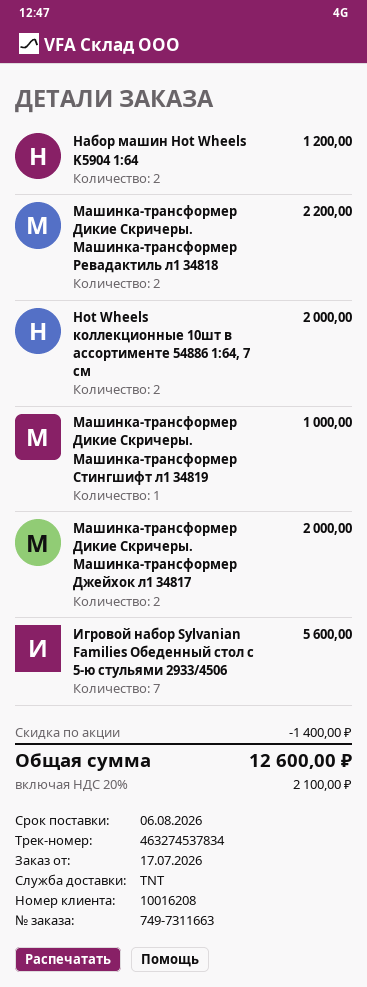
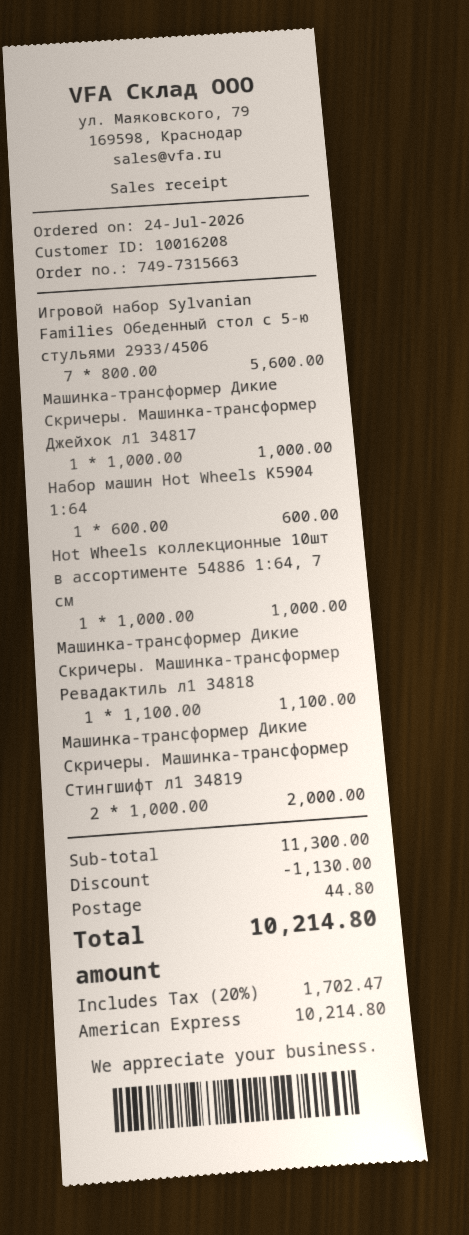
order number: 749-7311663 -> 749-7315663
order date: 2026-07-17 -> 2026-07-24
Набор машин Hot Wheels K5904 1:64: 2 for 1200.00 -> 1 for 600.00
Машинка-трансформер Дикие Скричеры. Машинка-трансформер Ревадактиль л1 34818: 2 for 2200.00 -> 1 for 1100.00
Hot Wheels коллекционные 10шт в ассортименте 54886 1:64, 7 см: 2 for 2000.00 -> 1 for 1000.00
Машинка-трансформер Дикие Скричеры. Машинка-трансформер Стингшифт л1 34819: 1 for 1000.00 -> 2 for 2000.00
Машинка-трансформер Дикие Скричеры. Машинка-трансформер Джейхок л1 34817: 2 for 2000.00 -> 1 for 1000.00
discount: 1400.00 -> 1130.00
shipping: none -> 44.80
tax: 20% = 2100.00 -> 20% = 1702.47
total: 12600.00 -> 10214.80

